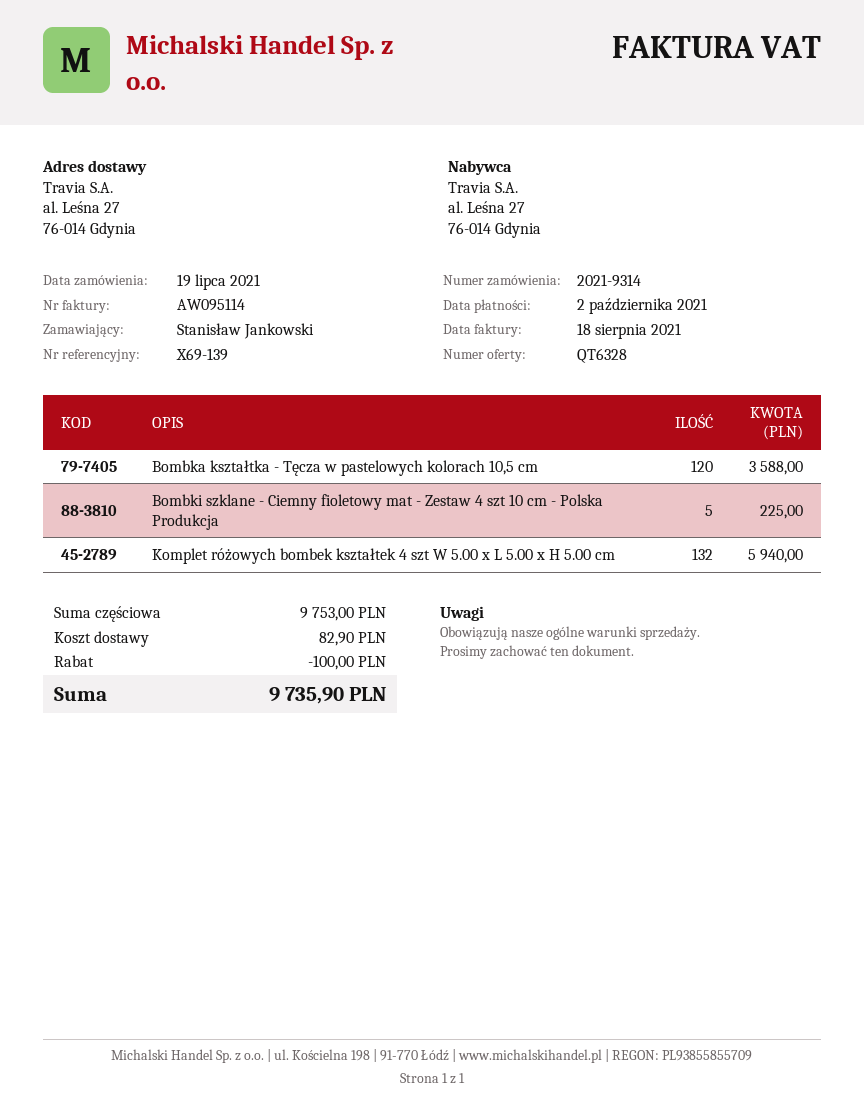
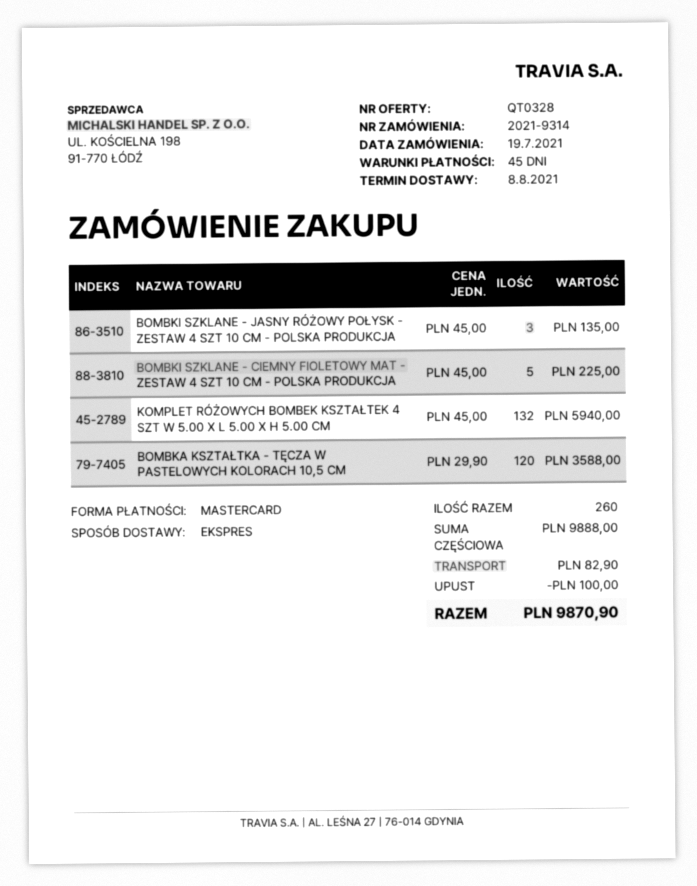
quote number: QT6328 -> QT0328
BOMBKI SZKLANE - JASNY RÓŻOWY POŁYSK - ZESTAW 4 SZT 10 CM - POLSKA PRODUKCJA: none -> 3 for 135.00
subtotal: 9753.00 -> 9888.00
total: 9735.90 -> 9870.90

